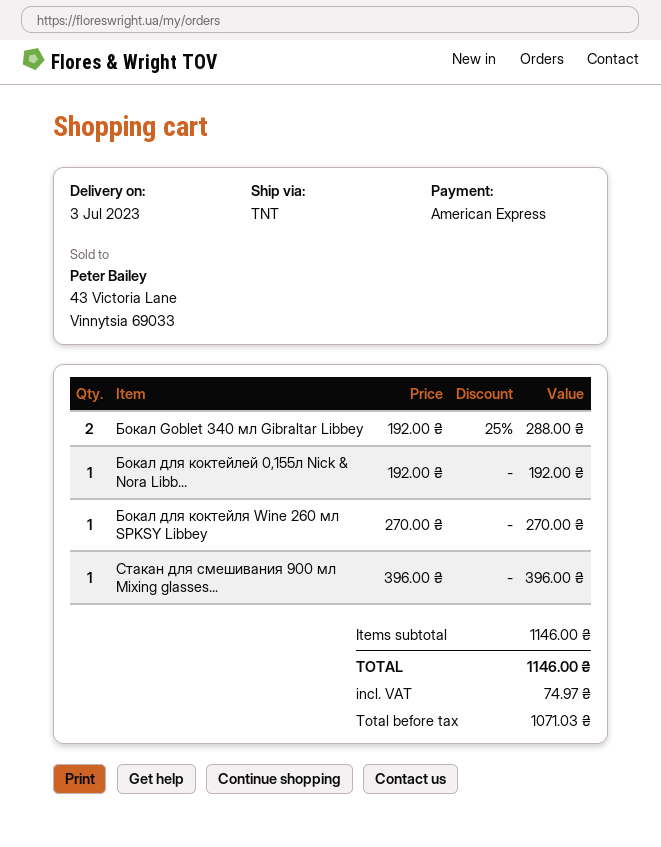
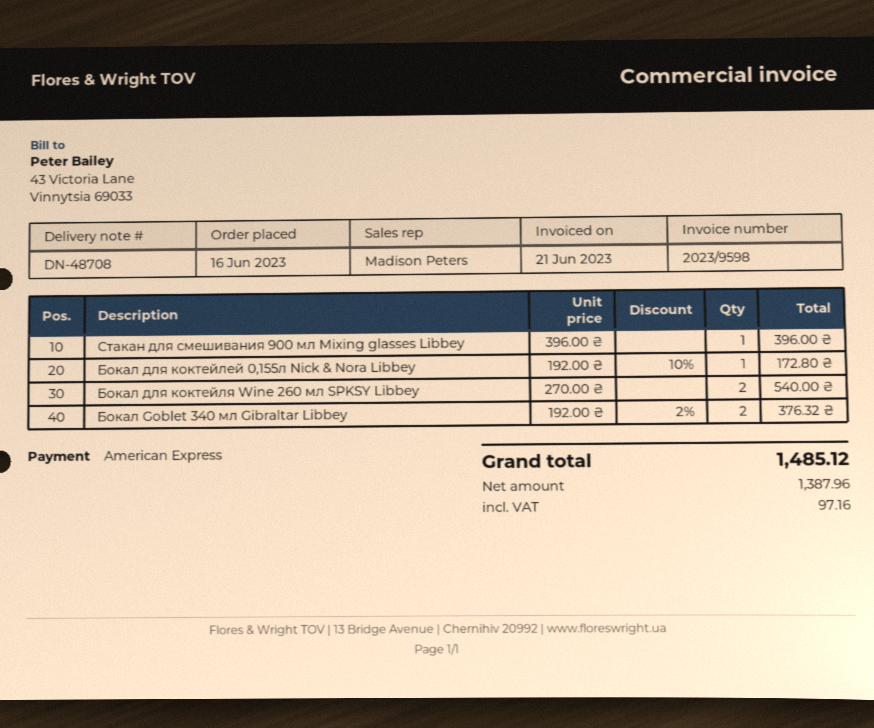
Бокал Goblet 340 мл Gibraltar Libbey: 2 x 192.00 - 25% = 288.00 -> 2 x 192.00 - 2% = 376.32
Бокал для коктейлей 0,155л Nick & Nora Libb...: 1 x 192.00 = 192.00 -> 1 x 192.00 - 10% = 172.80
Бокал для коктейля Wine 260 мл SPKSY Libbey: 1 x 270.00 = 270.00 -> 2 x 270.00 = 540.00
net: 1071.03 -> 1387.96
tax: 74.97 -> 97.16
total: 1146.00 -> 1485.12

